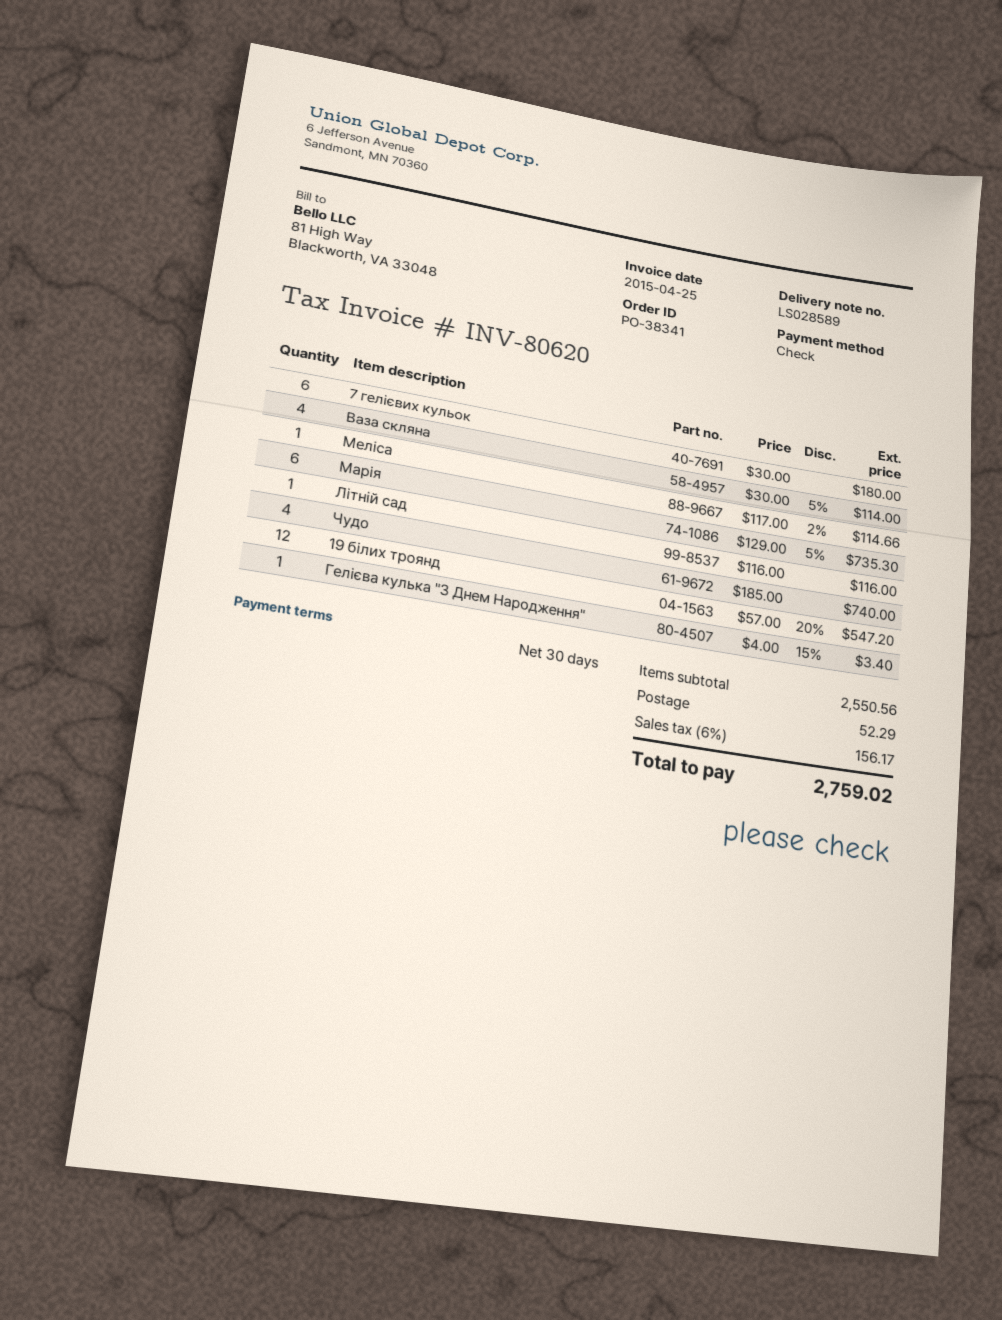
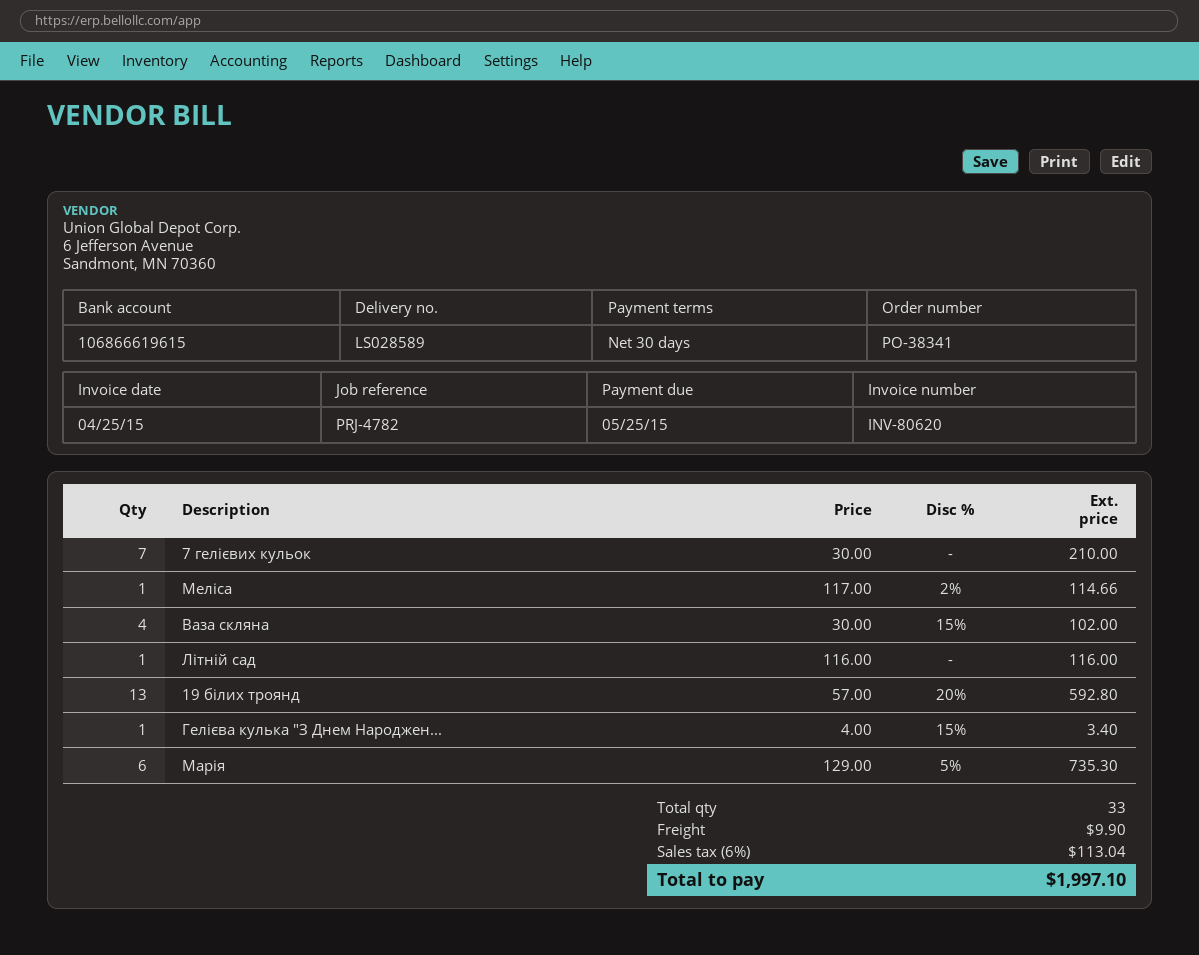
7 гелієвих кульок: 6 x 30.00 = 180.00 -> 7 x 30.00 = 210.00
Ваза скляна: 4 x 30.00 - 5% = 114.00 -> 4 x 30.00 - 15% = 102.00
Чудо: 4 x 185.00 = 740.00 -> none
19 білих троянд: 12 x 57.00 - 20% = 547.20 -> 13 x 57.00 - 20% = 592.80
shipping: 52.29 -> 9.90
tax: 6% = 156.17 -> 6% = 113.04
total: 2759.02 -> 1997.10

